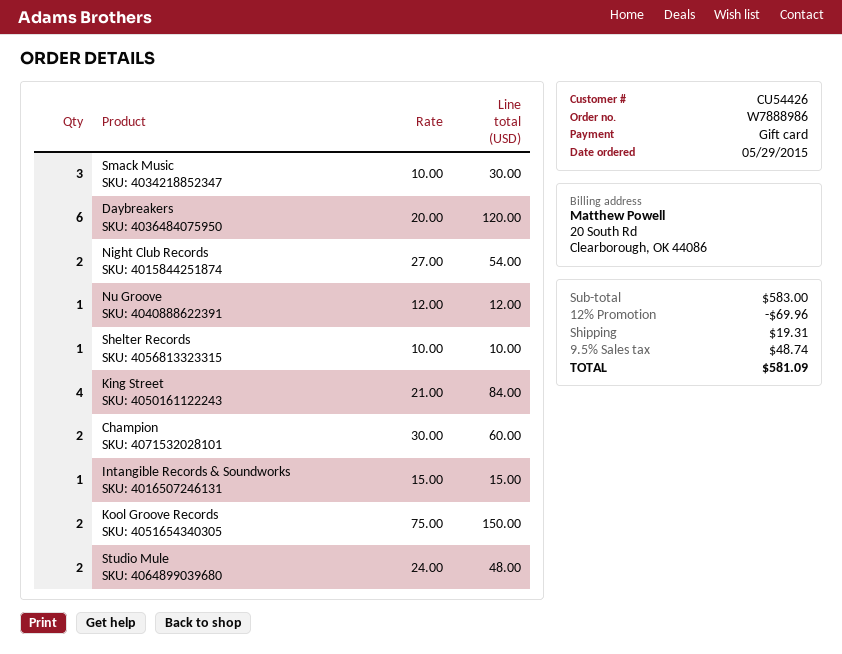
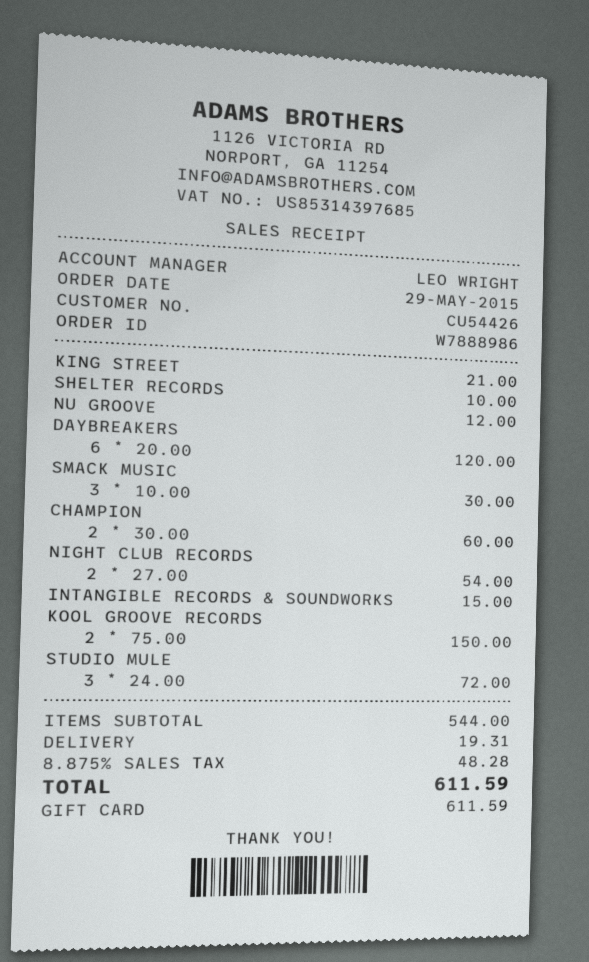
King Street: 4 x 21.00 = 84.00 -> 1 x 21.00 = 21.00
Studio Mule: 2 x 24.00 = 48.00 -> 3 x 24.00 = 72.00
subtotal: 583.00 -> 544.00
discount: 12% = 69.96 -> none
tax: 9.5% = 48.74 -> 8.875% = 48.28
total: 581.09 -> 611.59

